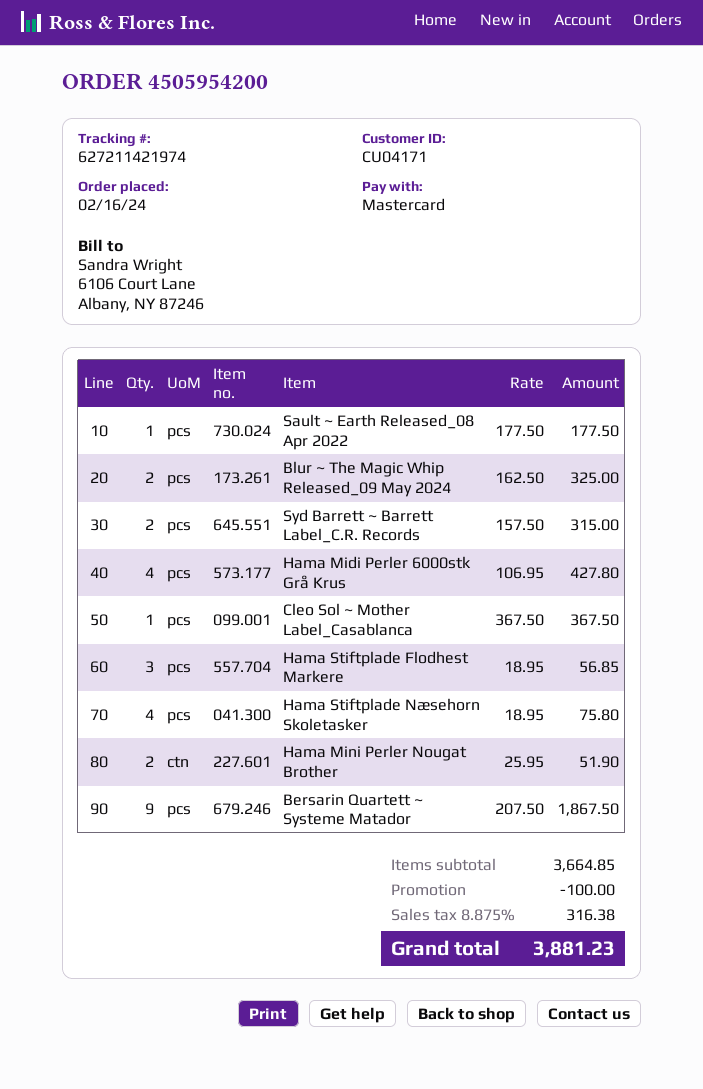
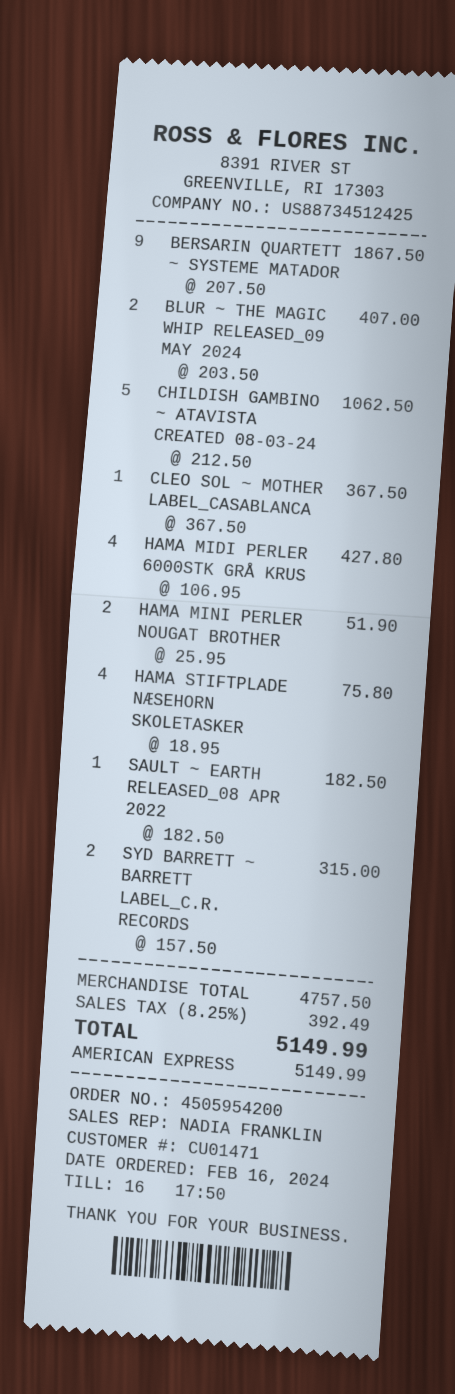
customer number: CU04171 -> CU01471
payment method: Mastercard -> American Express
Sault ~ Earth Released_08 Apr 2022: 1 x 177.50 = 177.50 -> 1 x 182.50 = 182.50
Blur ~ The Magic Whip Released_09 May 2024: 2 x 162.50 = 325.00 -> 2 x 203.50 = 407.00
Hama Stiftplade Flodhest Markere: 3 x 18.95 = 56.85 -> none
CHILDISH GAMBINO ~ ATAVISTA CREATED 08-03-24: none -> 5 x 212.50 = 1062.50
subtotal: 3664.85 -> 4757.50
discount: 100.00 -> none
tax: 8.875% = 316.38 -> 8.25% = 392.49
total: 3881.23 -> 5149.99

